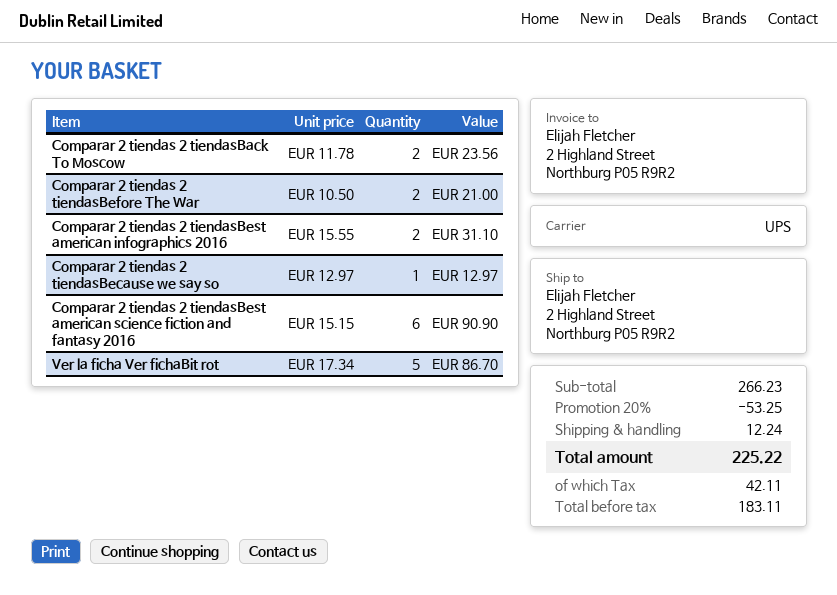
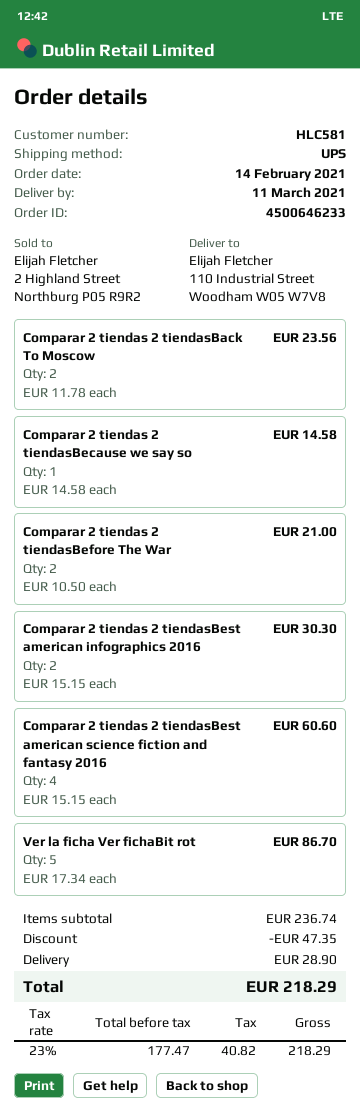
ship to: 2 Highland Street, Northburg P05 R9R2 -> 110 Industrial Street, Woodham W05 W7V8
Comparar 2 tiendas 2 tiendasBest american infographics 2016: 2 x 15.55 = 31.10 -> 2 x 15.15 = 30.30
Comparar 2 tiendas 2 tiendasBecause we say so: 1 x 12.97 = 12.97 -> 1 x 14.58 = 14.58
Comparar 2 tiendas 2 tiendasBest american science fiction and fantasy 2016: 6 x 15.15 = 90.90 -> 4 x 15.15 = 60.60
subtotal: 266.23 -> 236.74
discount: 53.25 -> 47.35
shipping: 12.24 -> 28.90
net: 183.11 -> 177.47
tax: 42.11 -> 40.82
total: 225.22 -> 218.29

